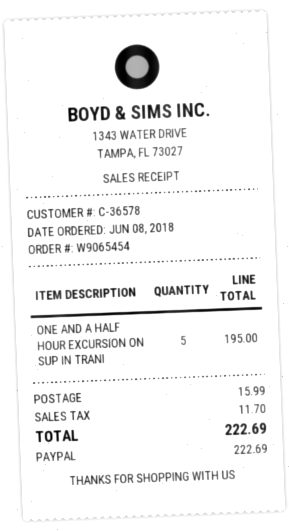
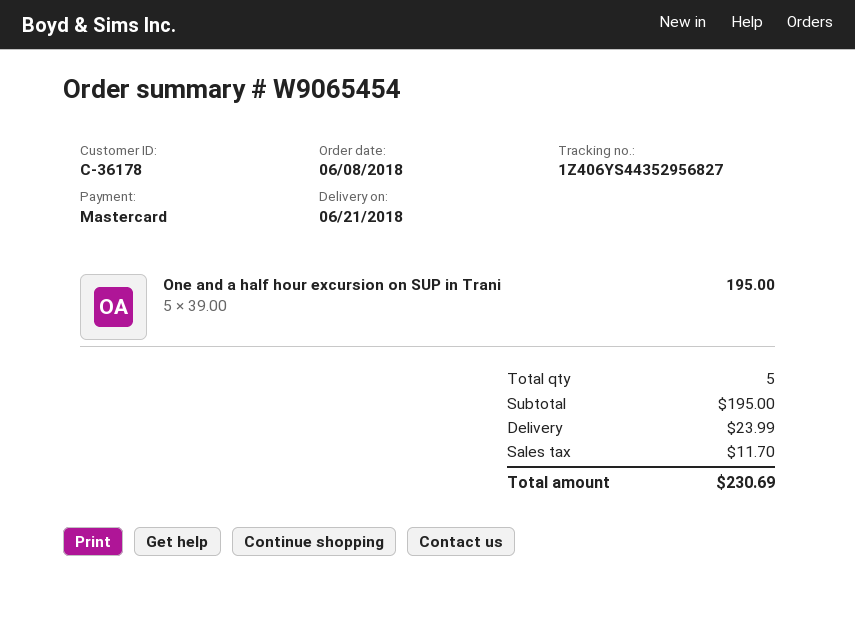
customer number: C-36578 -> C-36178
payment method: PayPal -> Mastercard
shipping: 15.99 -> 23.99
total: 222.69 -> 230.69

